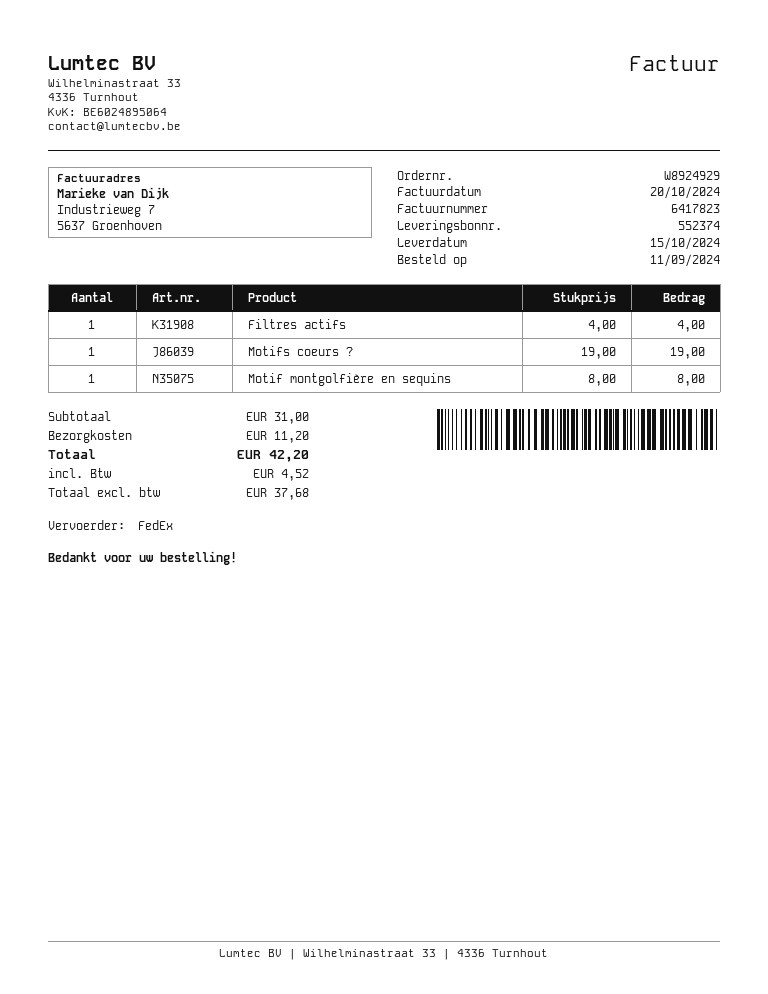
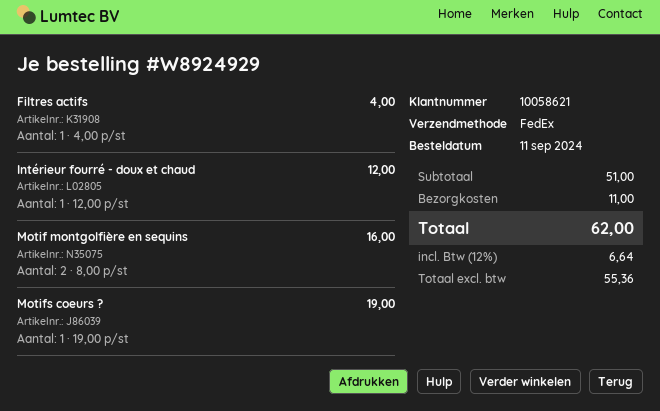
Motif montgolfière en sequins: 1 x 8.00 = 8.00 -> 2 x 8.00 = 16.00
Intérieur fourré - doux et chaud: none -> 1 x 12.00 = 12.00
subtotal: 31.00 -> 51.00
shipping: 11.20 -> 11.00
net: 37.68 -> 55.36
tax: 4.52 -> 6.64
total: 42.20 -> 62.00

